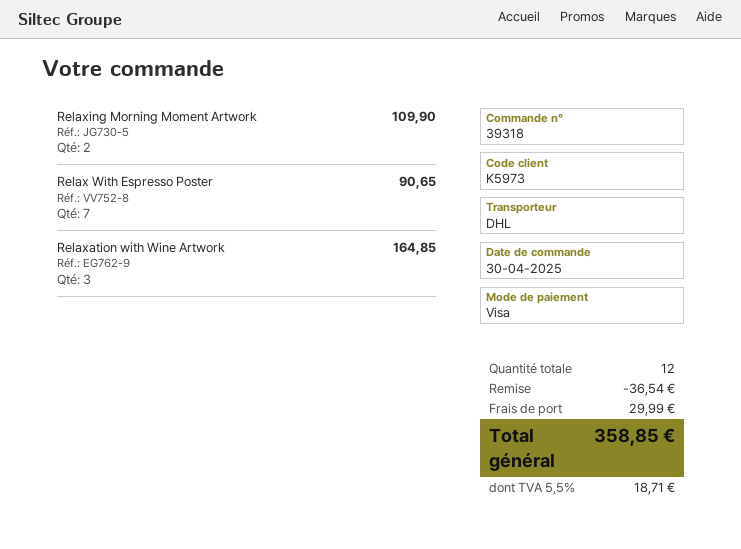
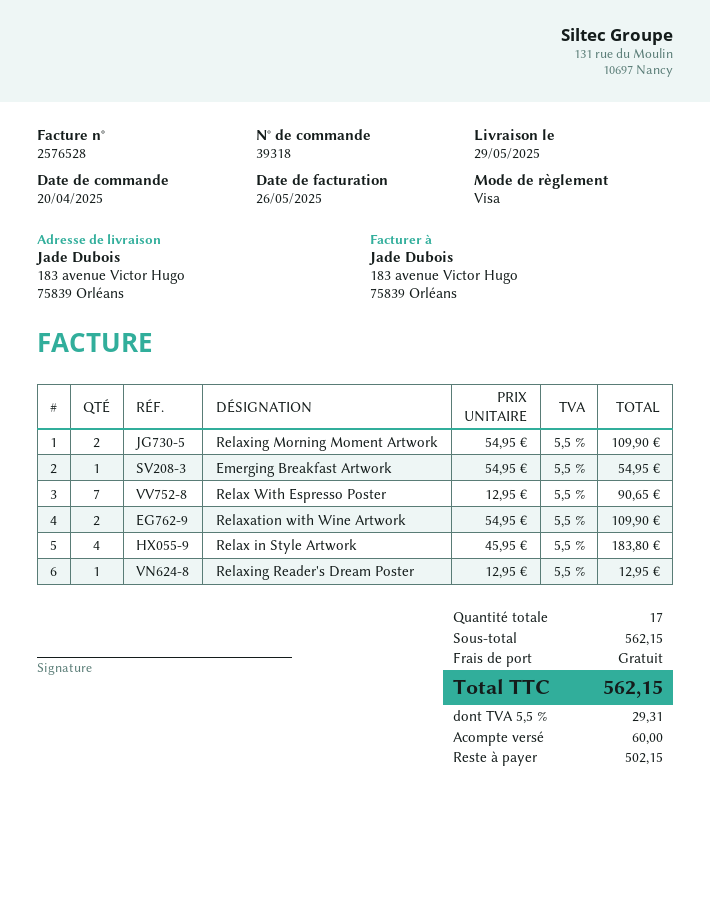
order date: 2025-04-30 -> 2025-04-20
Relaxation with Wine Artwork: 3 for 164.85 -> 2 for 109.90
Emerging Breakfast Artwork: none -> 1 for 54.95
Relax in Style Artwork: none -> 4 for 183.80
Relaxing Reader's Dream Poster: none -> 1 for 12.95
total quantity: 12 -> 17
discount: 36.54 -> none
shipping: 29.99 -> 0.00
tax: 5.5% = 18.71 -> 5.5% = 29.31
total: 358.85 -> 562.15

